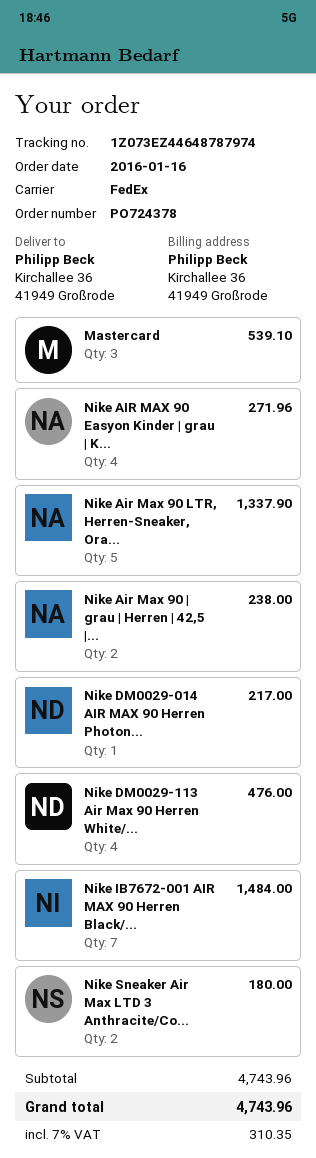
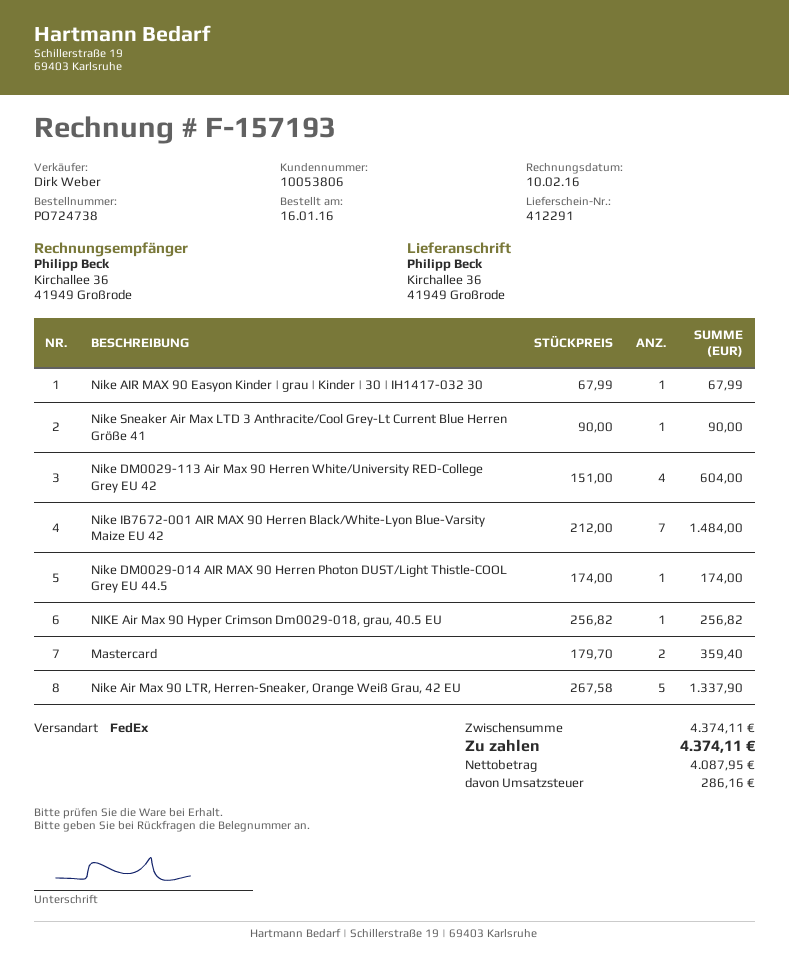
order number: PO724378 -> PO724738
Mastercard: 3 for 539.10 -> 2 for 359.40
Nike AIR MAX 90 Easyon Kinder | grau | K...: 4 for 271.96 -> 1 for 67.99
Nike Air Max 90 | grau | Herren | 42,5 |...: 2 for 238.00 -> none
Nike DM0029-014 AIR MAX 90 Herren Photon...: 1 for 217.00 -> 1 for 174.00
Nike DM0029-113 Air Max 90 Herren White/...: 4 for 476.00 -> 4 for 604.00
Nike Sneaker Air Max LTD 3 Anthracite/Co...: 2 for 180.00 -> 1 for 90.00
NIKE Air Max 90 Hyper Crimson Dm0029-018, grau, 40.5 EU: none -> 1 for 256.82
subtotal: 4743.96 -> 4374.11
tax: 310.35 -> 286.16
total: 4743.96 -> 4374.11

